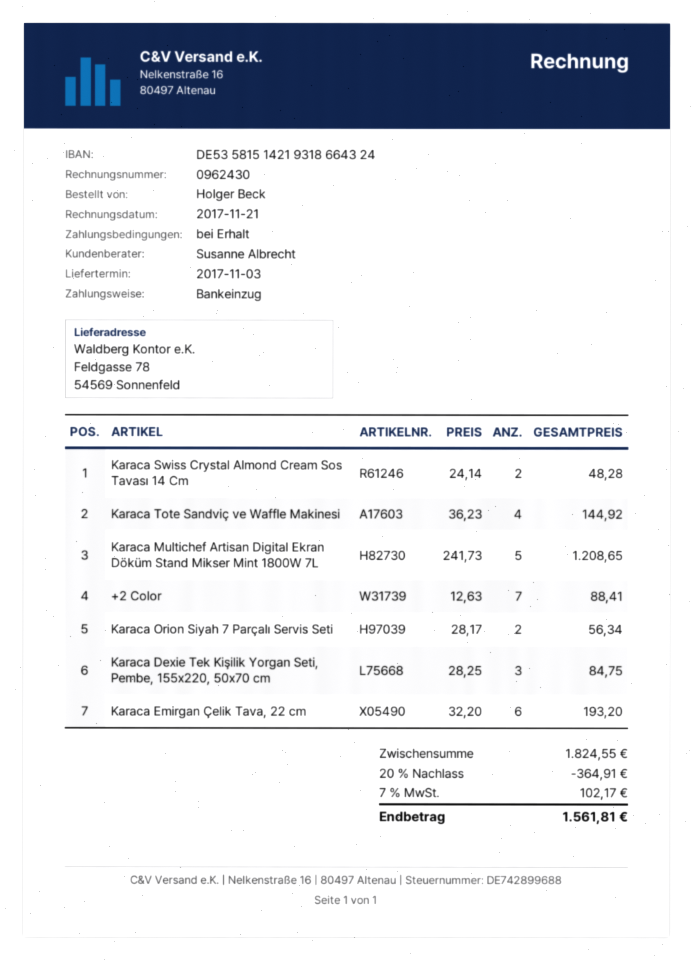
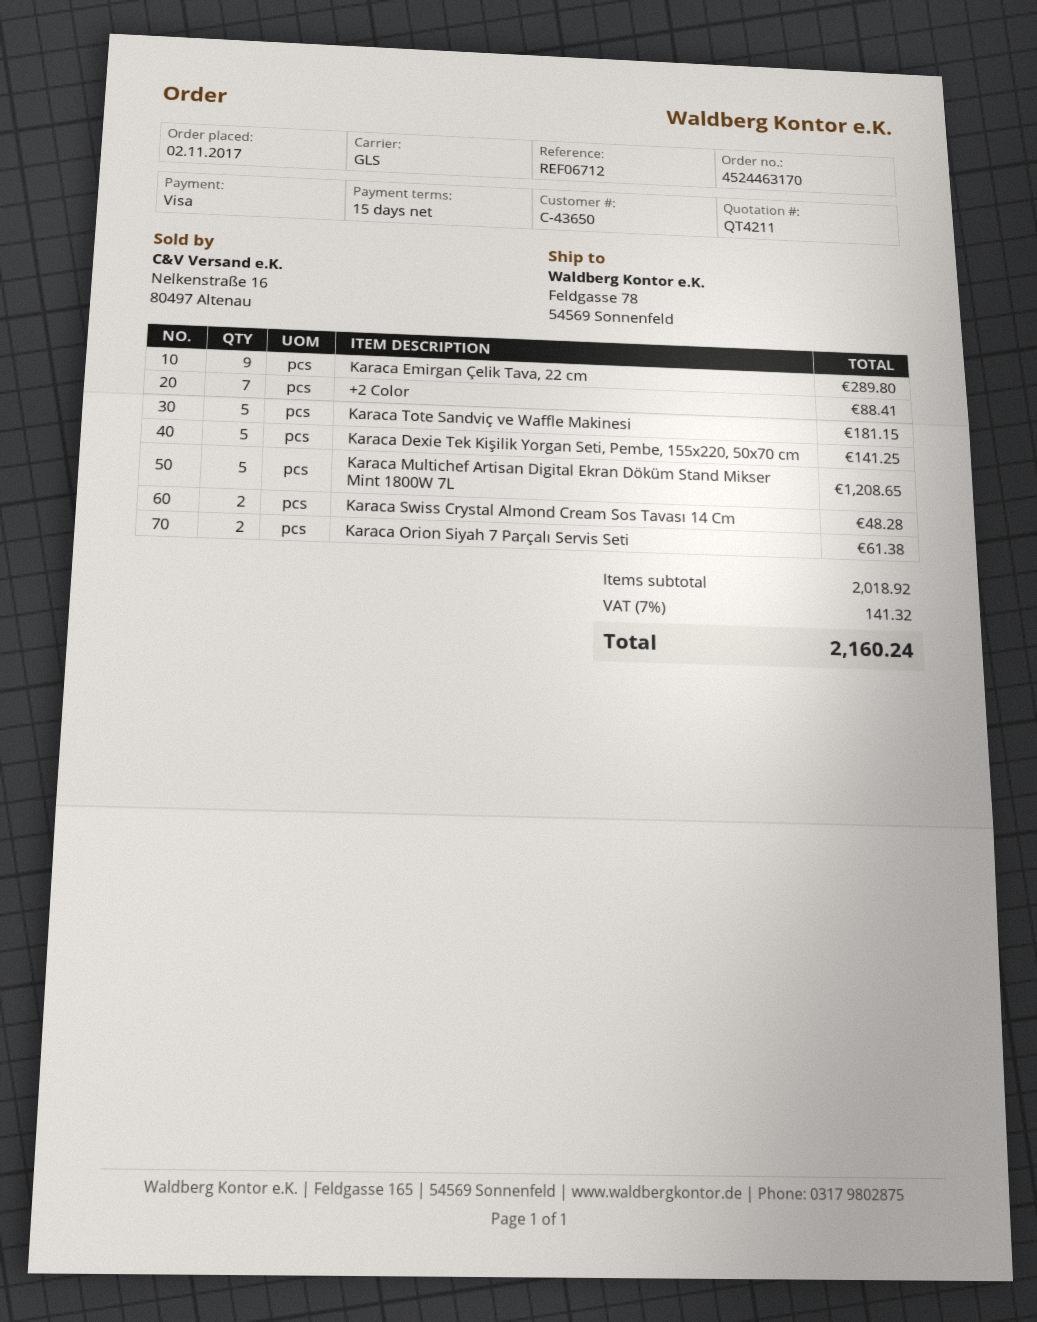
payment terms: on receipt -> 15 days
payment method: direct debit -> Visa
Karaca Tote Sandviç ve Waffle Makinesi: 4 for 144.92 -> 5 for 181.15
Karaca Orion Siyah 7 Parçalı Servis Seti: 2 for 56.34 -> 2 for 61.38
Karaca Dexie Tek Kişilik Yorgan Seti, Pembe, 155x220, 50x70 cm: 3 for 84.75 -> 5 for 141.25
Karaca Emirgan Çelik Tava, 22 cm: 6 for 193.20 -> 9 for 289.80
subtotal: 1824.55 -> 2018.92
discount: 20% = 364.91 -> none
tax: 7% = 102.17 -> 7% = 141.32
total: 1561.81 -> 2160.24

